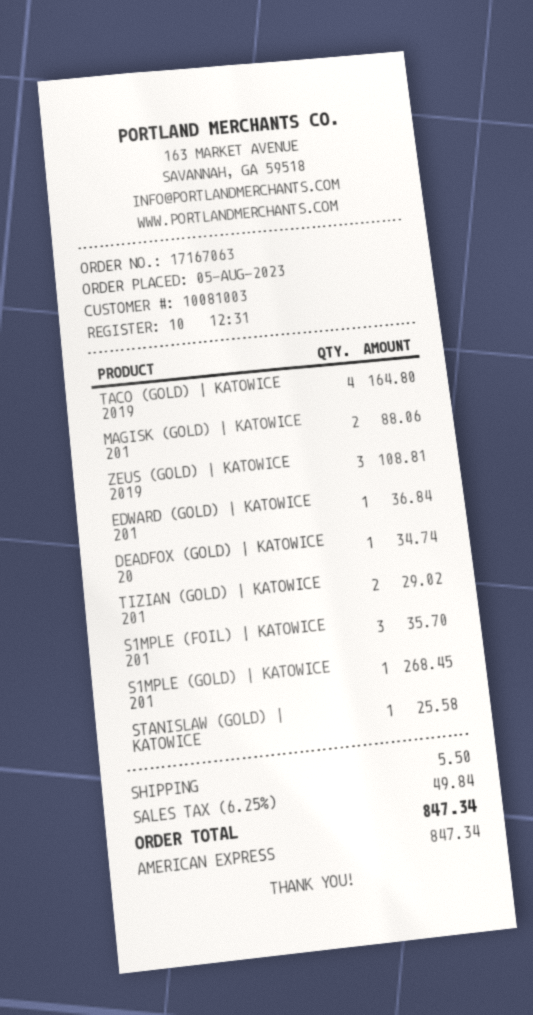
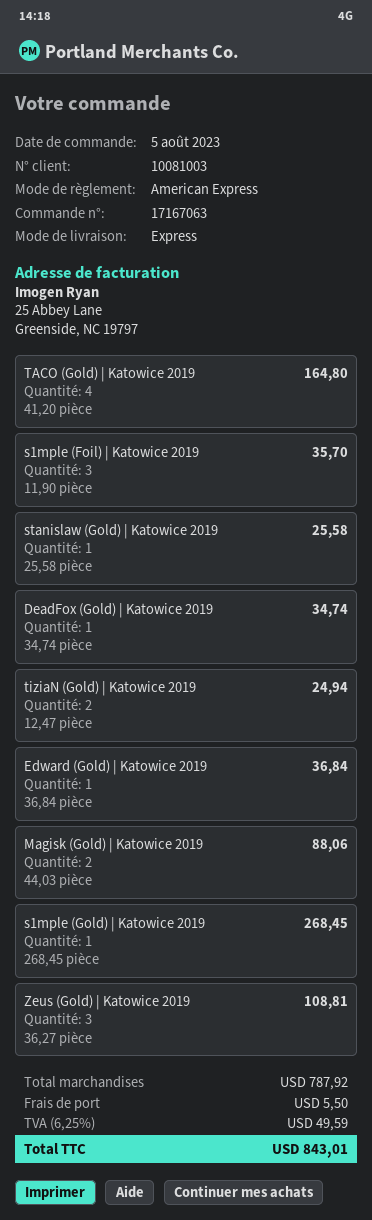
TIZIAN (GOLD) | KATOWICE 201: 2 for 29.02 -> 2 for 24.94
tax: 6.25% = 49.84 -> 6.25% = 49.59
total: 847.34 -> 843.01

